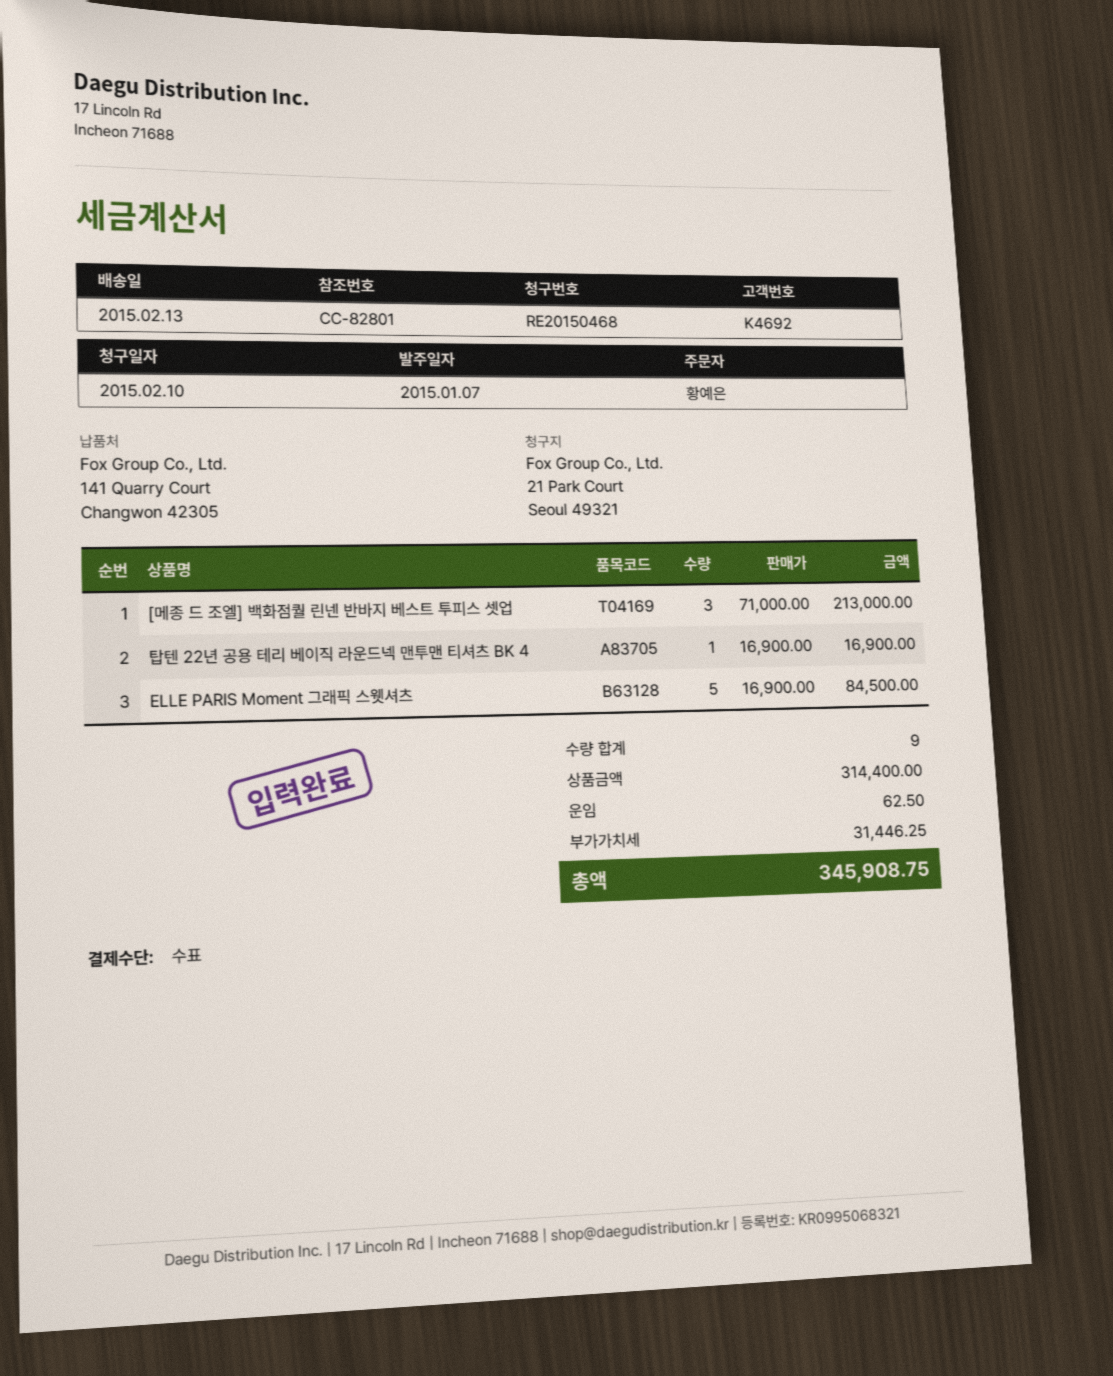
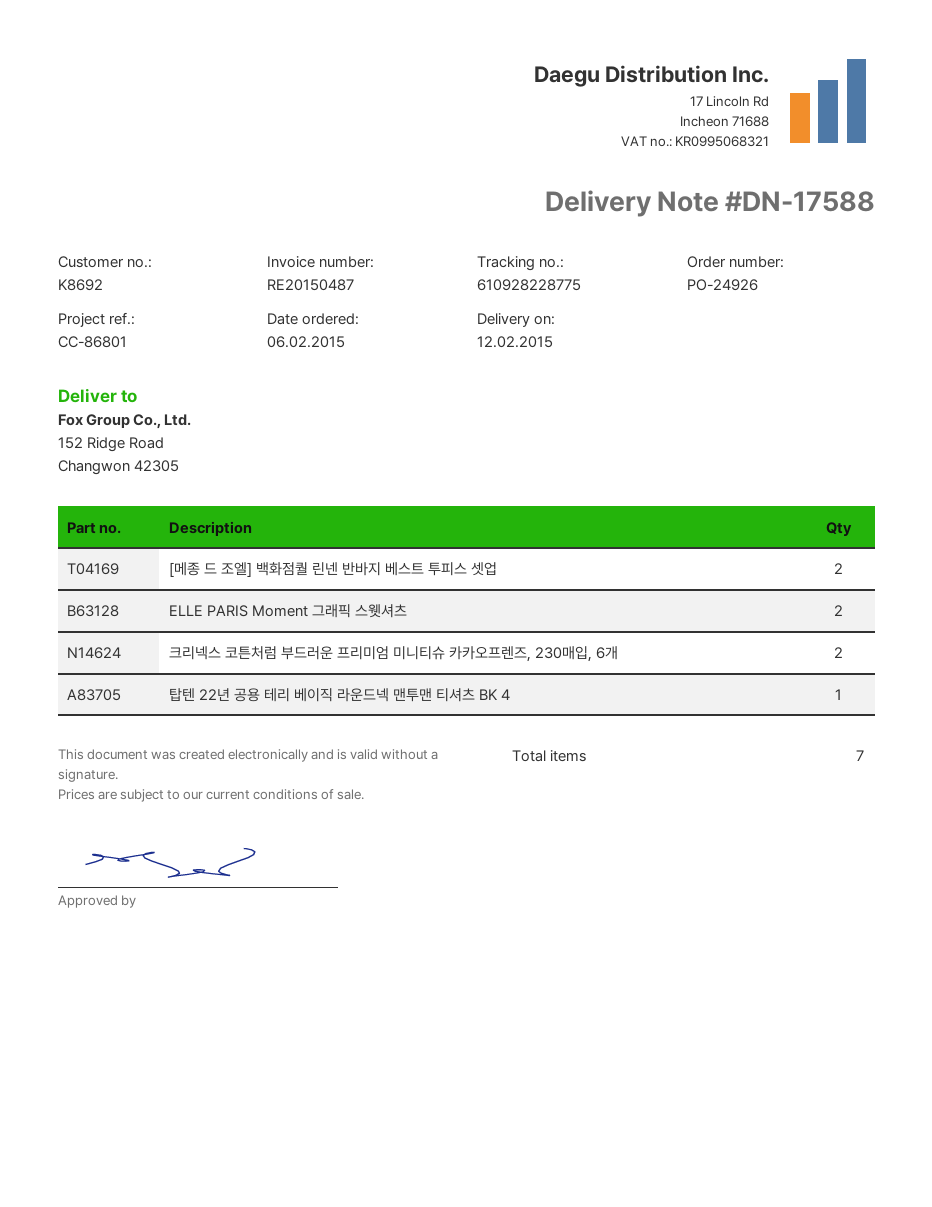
order date: 2015-01-07 -> 2015-02-06
delivery date: 2015-02-13 -> 2015-02-12
invoice number: RE20150468 -> RE20150487
customer number: K4692 -> K8692
reference: CC-82801 -> CC-86801
ship to: 141 Quarry Court, Changwon 42305 -> 152 Ridge Road, Changwon 42305
[메종 드 조엘] 백화점퀄 린넨 반바지 베스트 투피스 셋업: 3 -> 2
ELLE PARIS Moment 그래픽 스웻셔츠: 5 -> 2
크리넥스 코튼처럼 부드러운 프리미엄 미니티슈 카카오프렌즈, 230매입, 6개: none -> 2
total quantity: 9 -> 7

